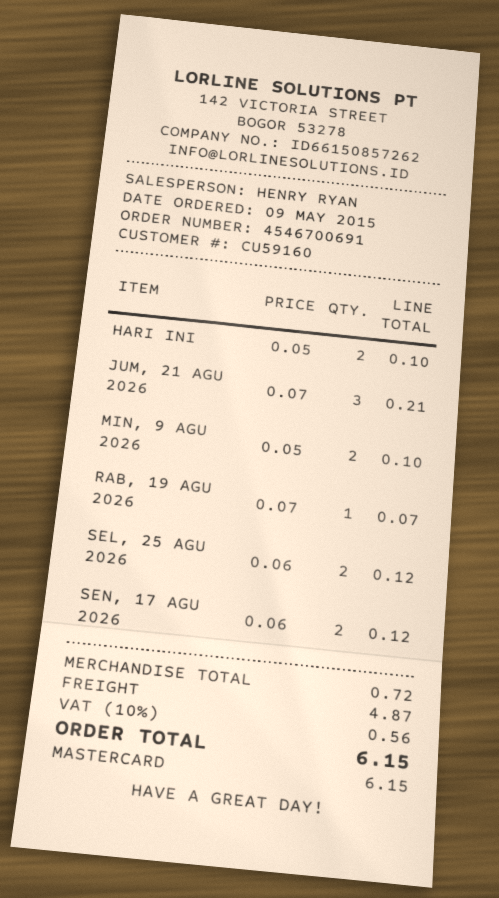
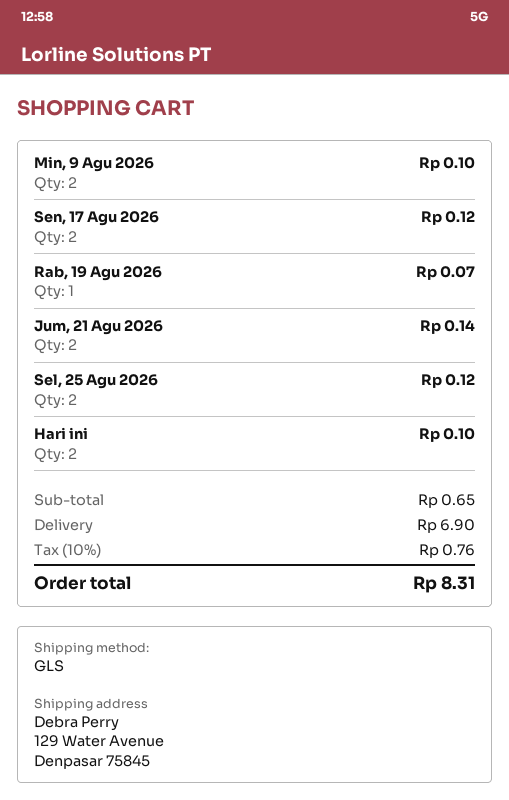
JUM, 21 AGU 2026: 3 for 0.21 -> 2 for 0.14
subtotal: 0.72 -> 0.65
shipping: 4.87 -> 6.90
tax: 10% = 0.56 -> 10% = 0.76
total: 6.15 -> 8.31

